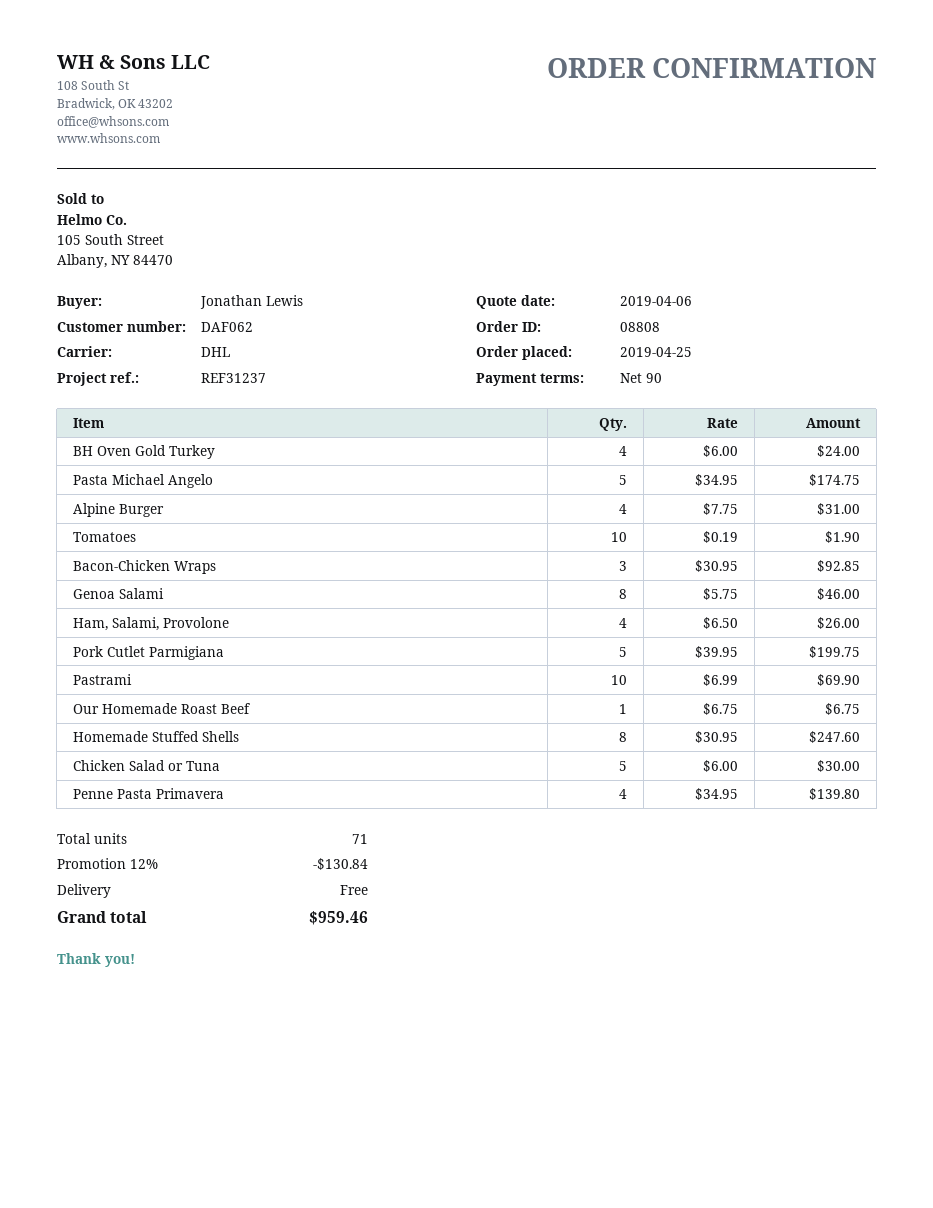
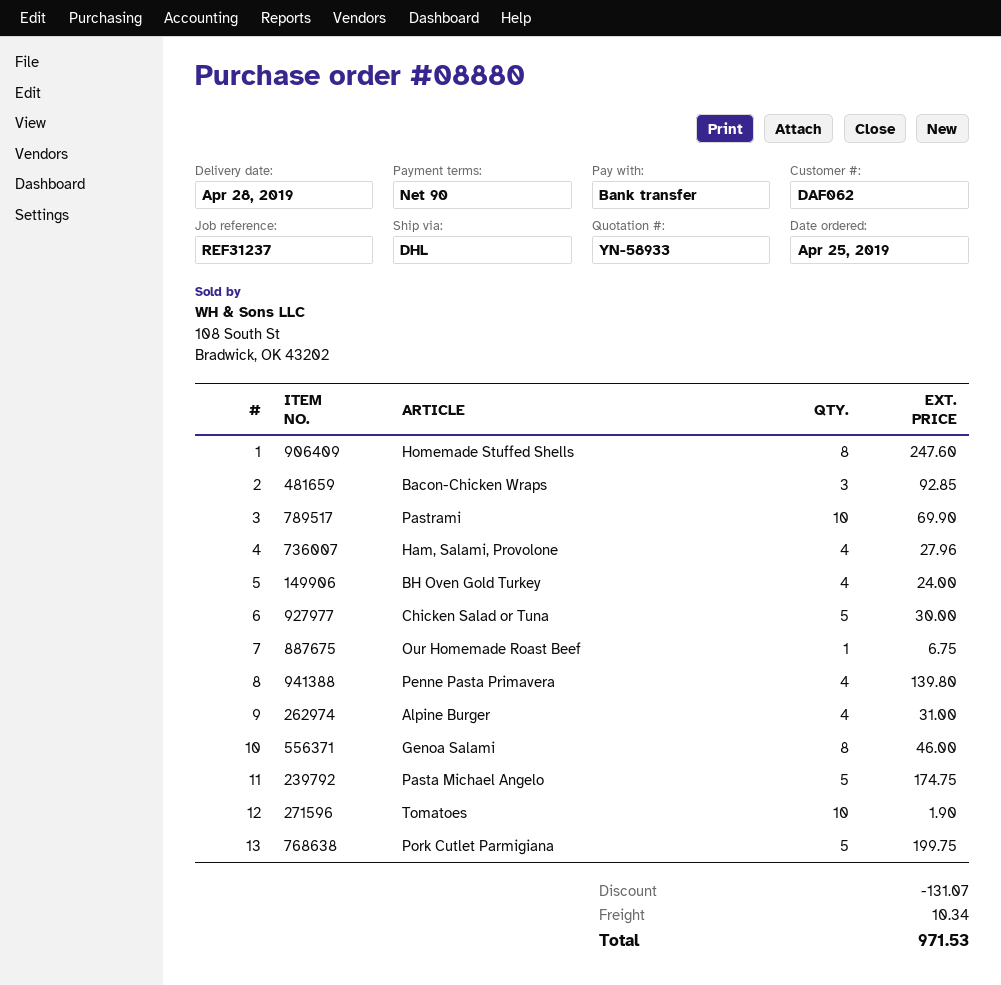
order number: 08808 -> 08880
Ham, Salami, Provolone: 4 for 26.00 -> 4 for 27.96
discount: 130.84 -> 131.07
shipping: 0.00 -> 10.34
total: 959.46 -> 971.53

